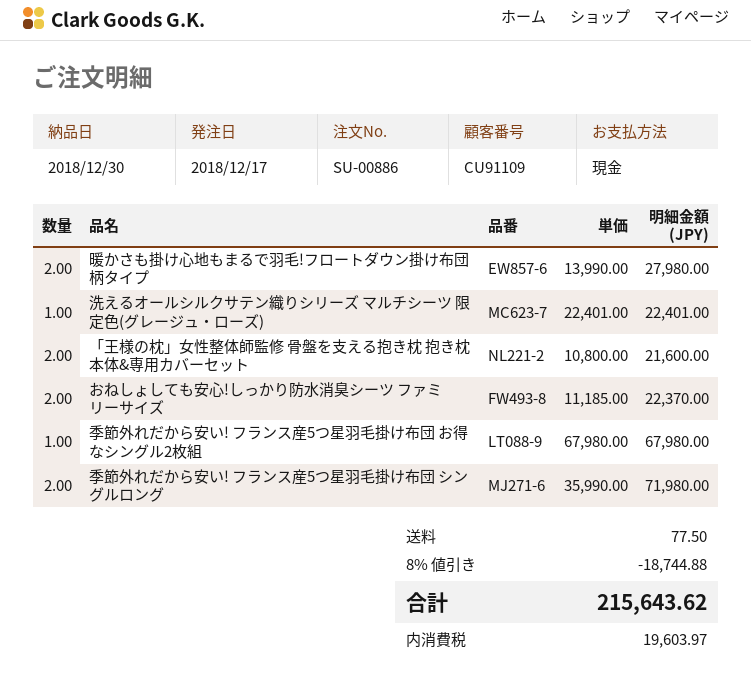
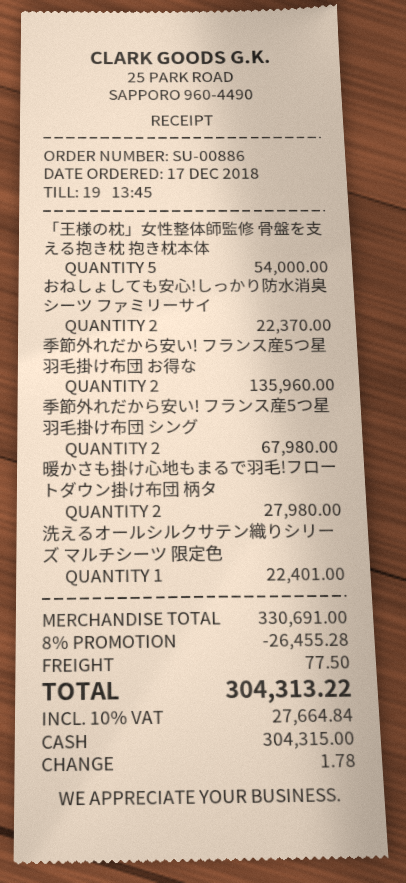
「王様の枕」女性整体師監修 骨盤を支える抱き枕 抱き枕本体&専用カバーセット: 2 for 21600.00 -> 5 for 54000.00
季節外れだから安い! フランス産5つ星羽毛掛け布団 お得なシングル2枚組: 1 for 67980.00 -> 2 for 135960.00
季節外れだから安い! フランス産5つ星羽毛掛け布団 シングルロング: 2 for 71980.00 -> 2 for 67980.00
discount: 8% = 18744.88 -> 8% = 26455.28
tax: 19603.97 -> 27664.84
total: 215643.62 -> 304313.22

